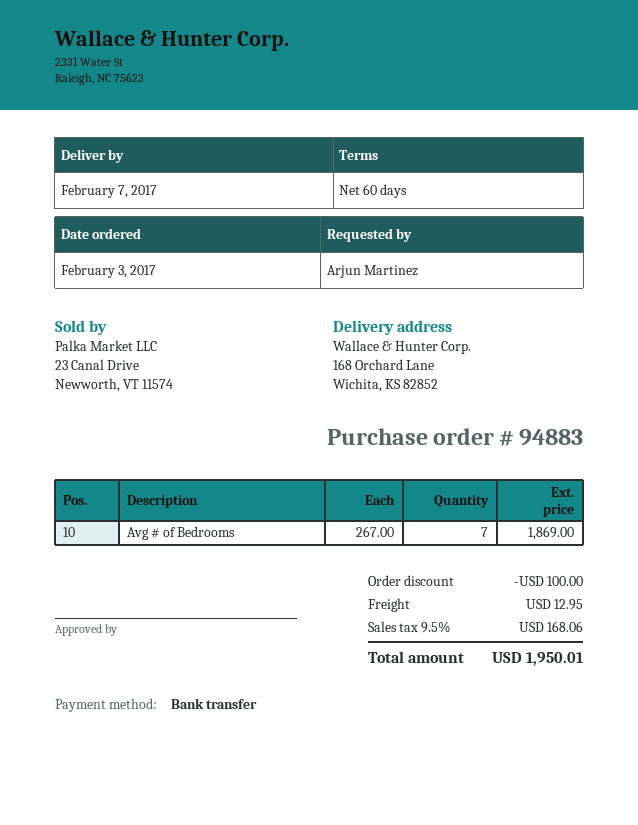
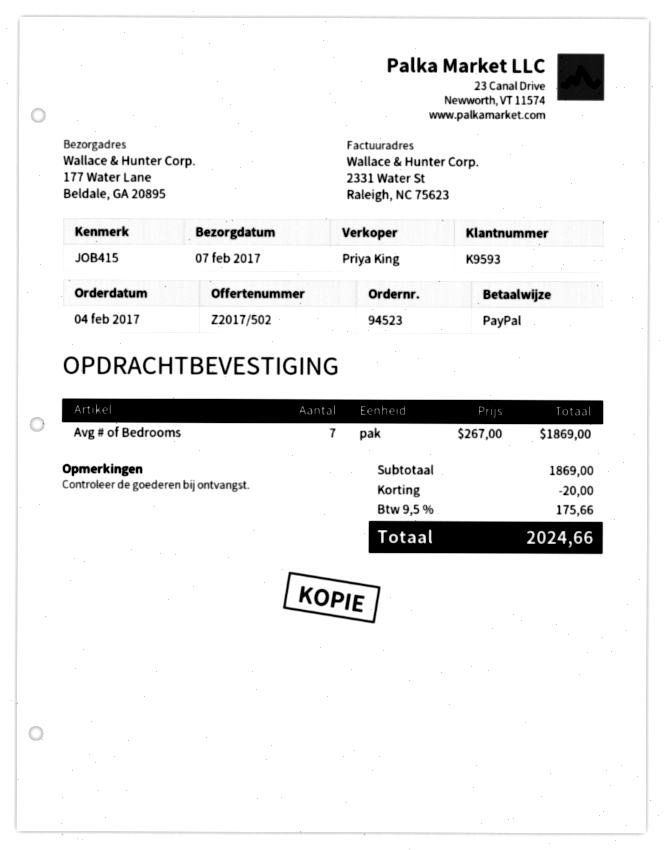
order number: 94883 -> 94523
order date: 2017-02-03 -> 2017-02-04
payment method: bank transfer -> PayPal
ship to: 168 Orchard Lane, Wichita, KS 82852 -> 177 Water Lane, Beldale, GA 20895
discount: 100.00 -> 20.00
shipping: 12.95 -> none
tax: 9.5% = 168.06 -> 9.5% = 175.66
total: 1950.01 -> 2024.66

